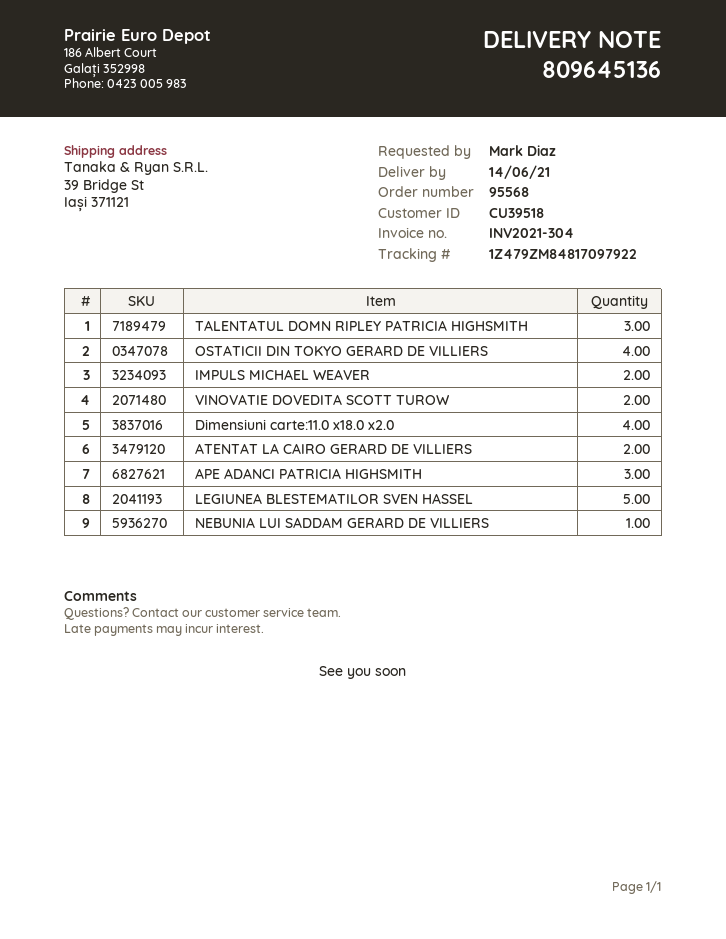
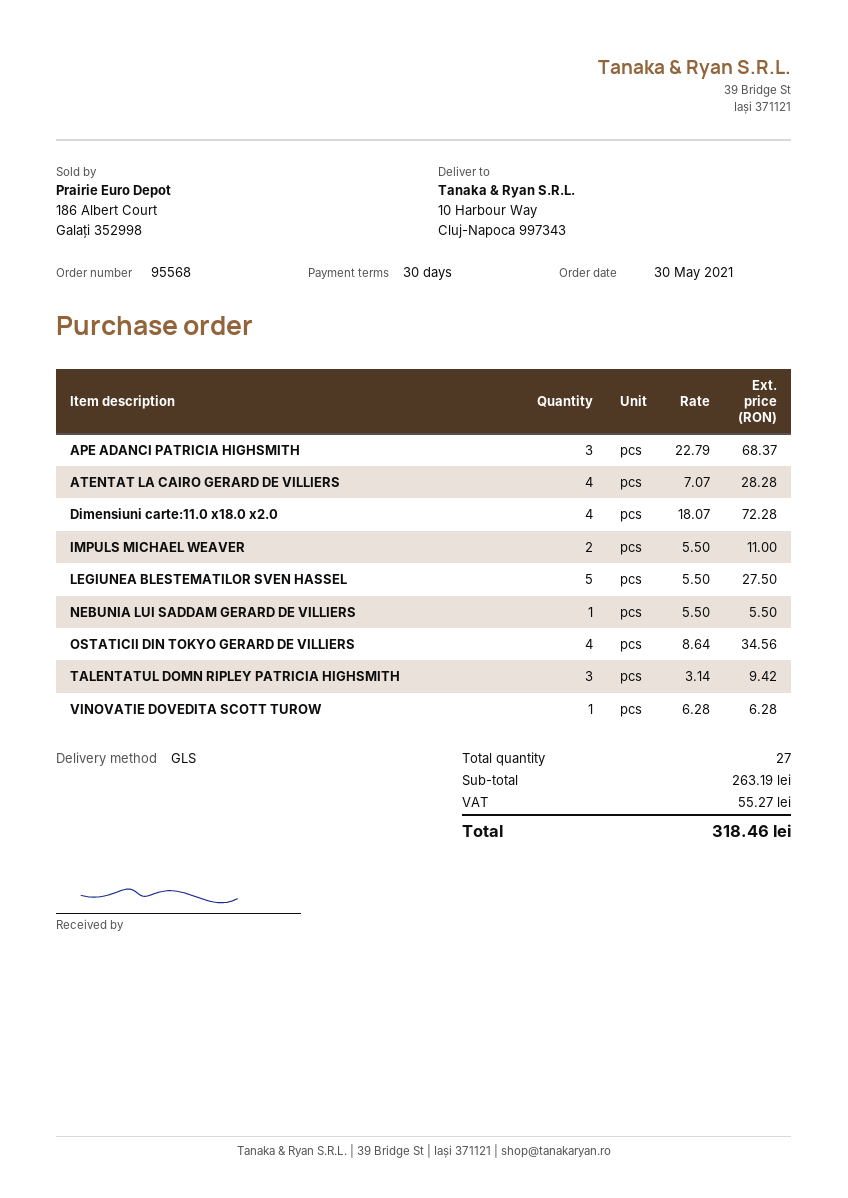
ship to: 39 Bridge St, Iași 371121 -> 10 Harbour Way, Cluj-Napoca 997343
VINOVATIE DOVEDITA SCOTT TUROW: 2 -> 1
ATENTAT LA CAIRO GERARD DE VILLIERS: 2 -> 4

